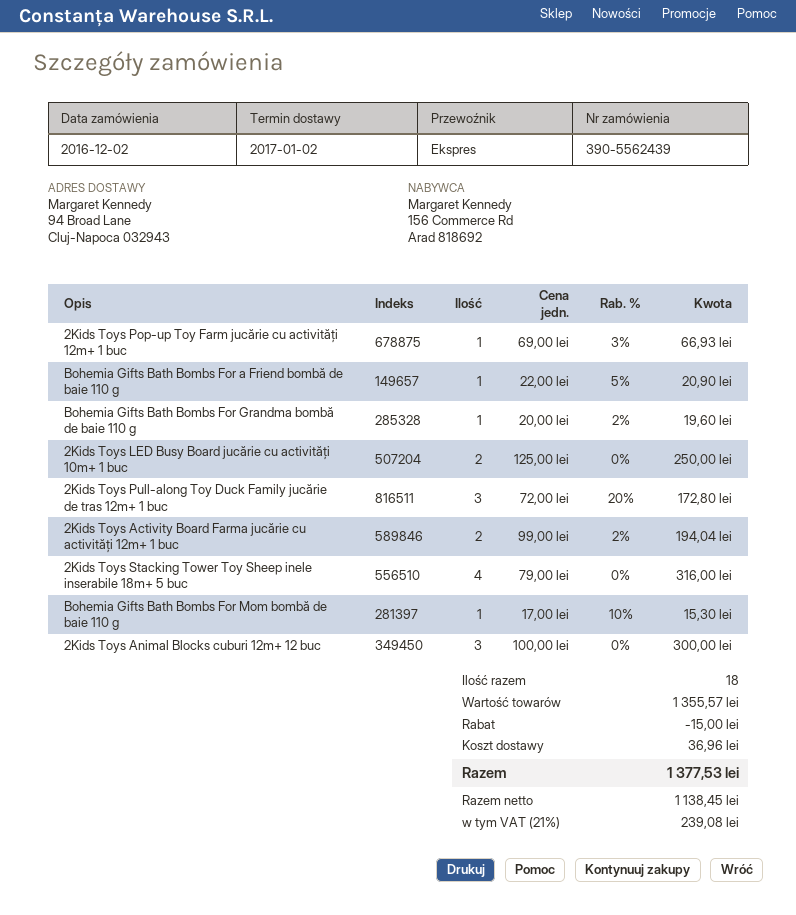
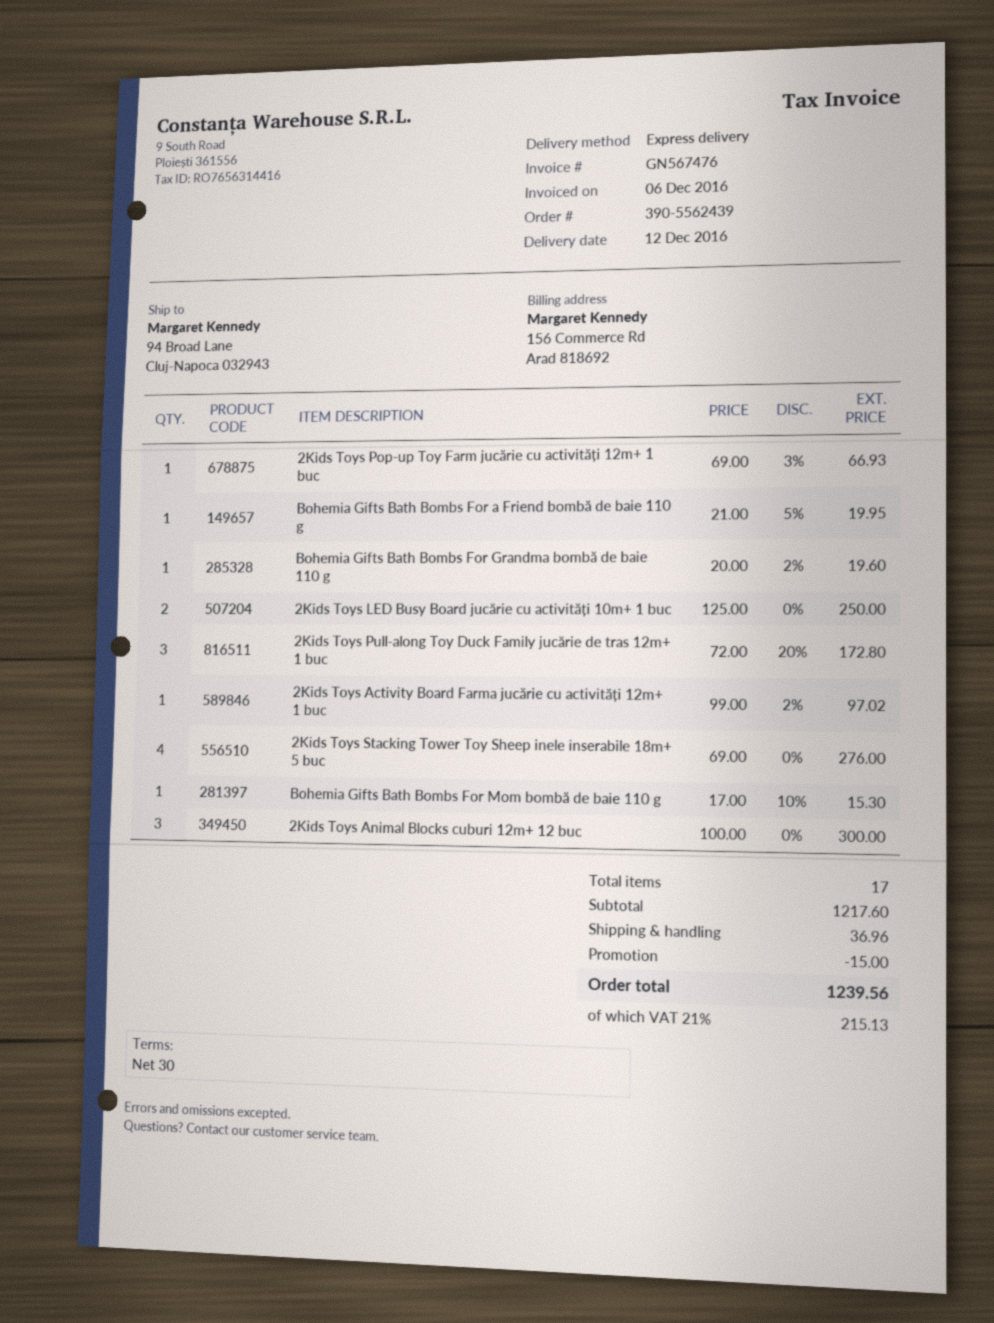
delivery date: 2017-01-02 -> 2016-12-12
Bohemia Gifts Bath Bombs For a Friend bombă de baie 110 g: 1 x 22.00 - 5% = 20.90 -> 1 x 21.00 - 5% = 19.95
2Kids Toys Activity Board Farma jucărie cu activități 12m+ 1 buc: 2 x 99.00 - 2% = 194.04 -> 1 x 99.00 - 2% = 97.02
2Kids Toys Stacking Tower Toy Sheep inele inserabile 18m+ 5 buc: 4 x 79.00 = 316.00 -> 4 x 69.00 = 276.00
total quantity: 18 -> 17
subtotal: 1355.57 -> 1217.60
tax: 21% = 239.08 -> 21% = 215.13
total: 1377.53 -> 1239.56

